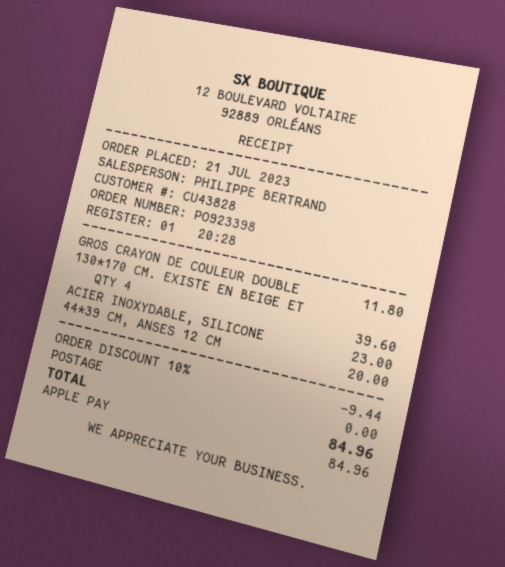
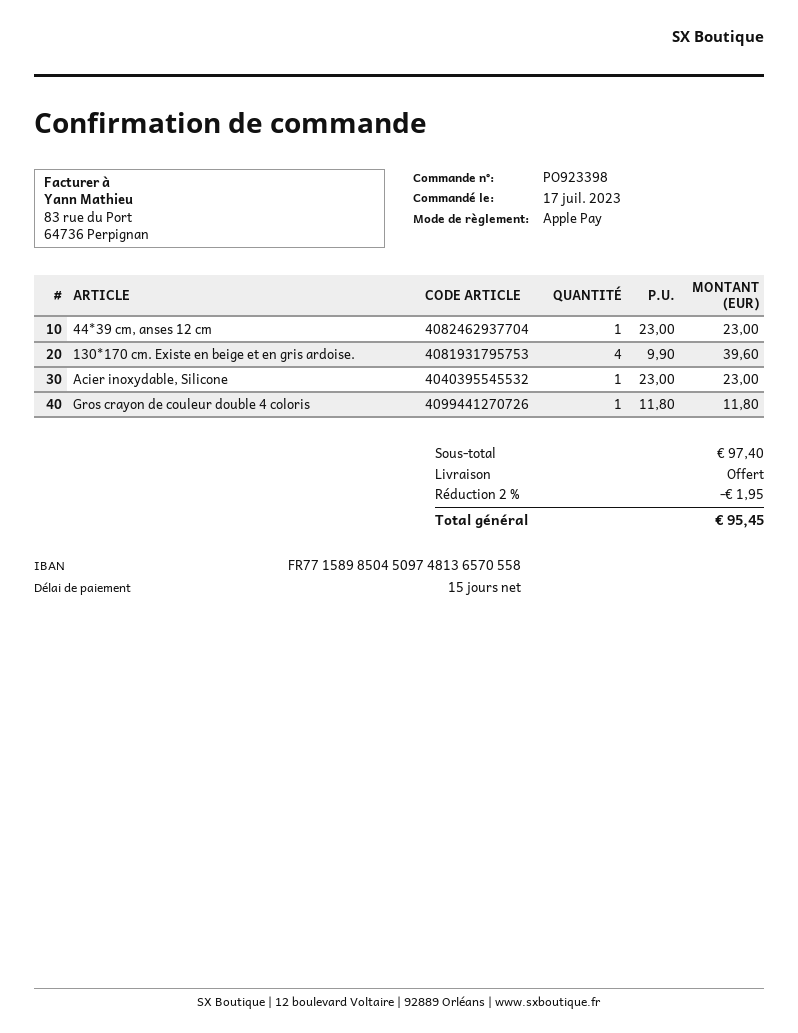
order date: 2023-07-21 -> 2023-07-17
44*39 CM, ANSES 12 CM: 1 for 20.00 -> 1 for 23.00
discount: 10% = 9.44 -> 2% = 1.95
total: 84.96 -> 95.45

